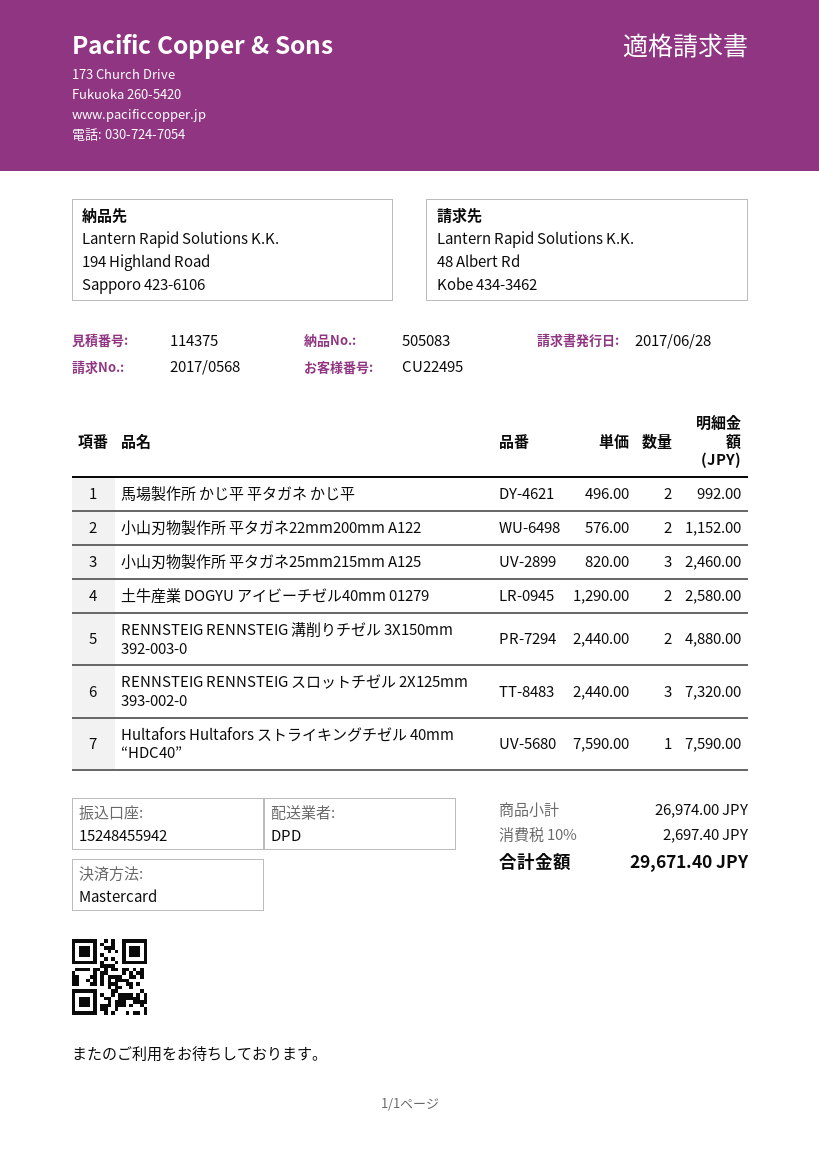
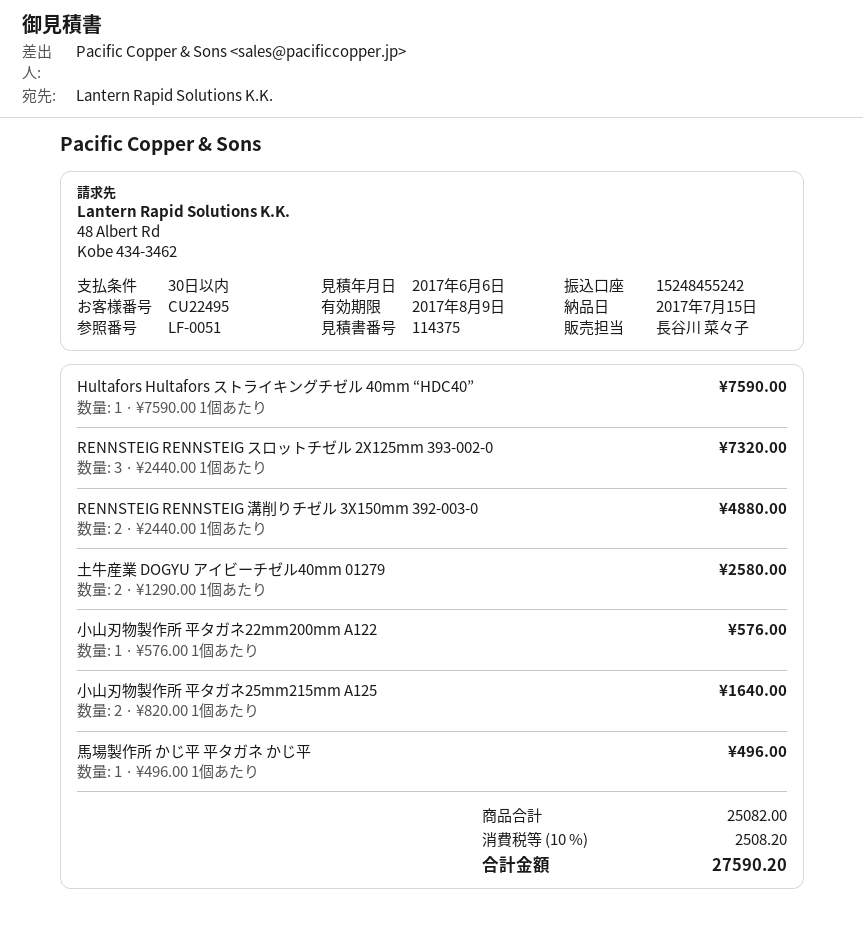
bank account: 15248455942 -> 15248455242
馬場製作所 かじ平 平タガネ かじ平: 2 x 496.00 = 992.00 -> 1 x 496.00 = 496.00
小山刃物製作所 平タガネ22mm200mm A122: 2 x 576.00 = 1152.00 -> 1 x 576.00 = 576.00
小山刃物製作所 平タガネ25mm215mm A125: 3 x 820.00 = 2460.00 -> 2 x 820.00 = 1640.00
subtotal: 26974.00 -> 25082.00
tax: 10% = 2697.40 -> 10% = 2508.20
total: 29671.40 -> 27590.20

